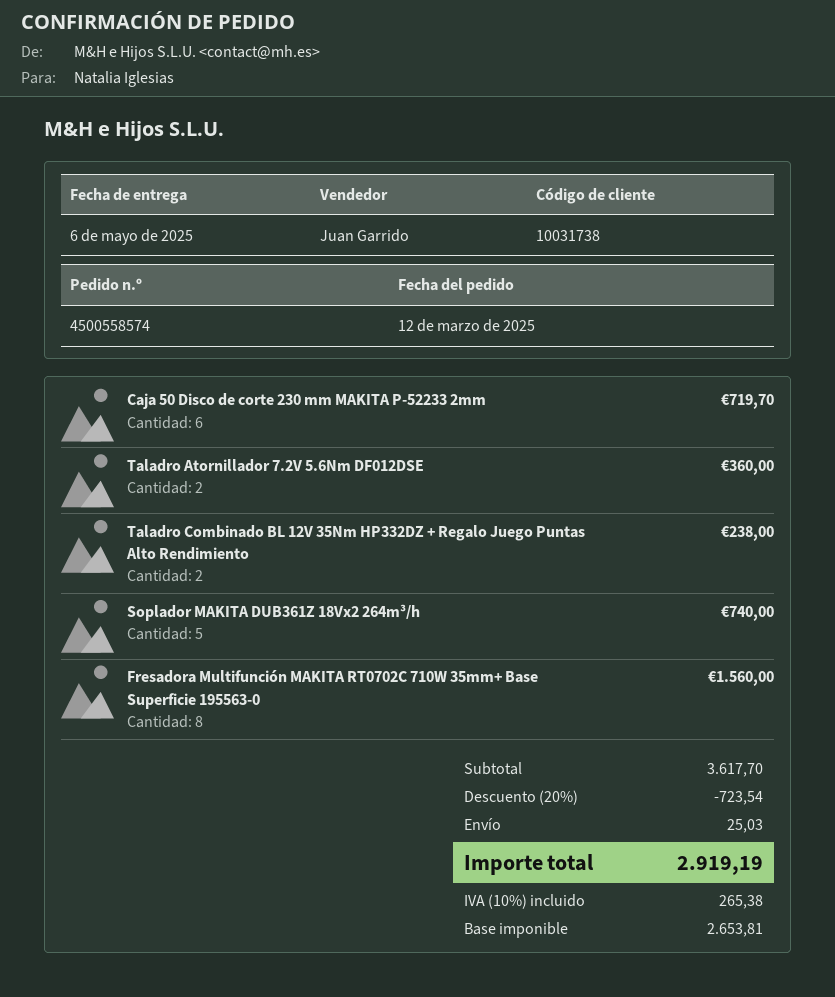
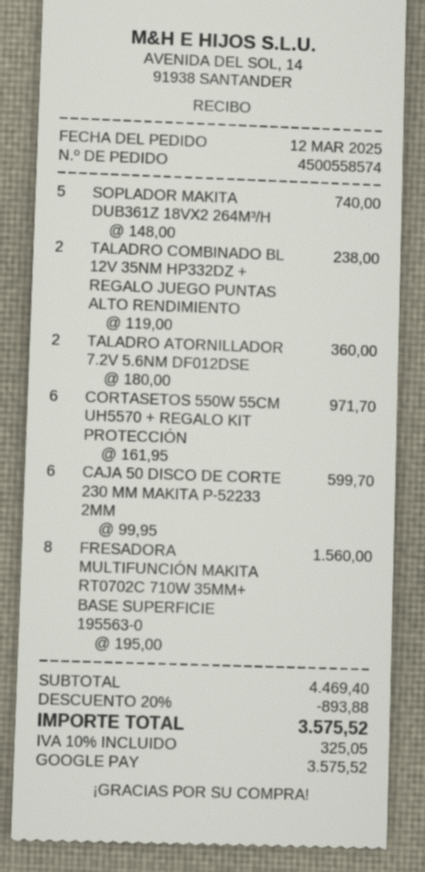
Caja 50 Disco de corte 230 mm MAKITA P-52233 2mm: 6 for 719.70 -> 6 for 599.70
CORTASETOS 550W 55CM UH5570 + REGALO KIT PROTECCIÓN: none -> 6 for 971.70
subtotal: 3617.70 -> 4469.40
discount: 20% = 723.54 -> 20% = 893.88
shipping: 25.03 -> none
tax: 10% = 265.38 -> 10% = 325.05
total: 2919.19 -> 3575.52

